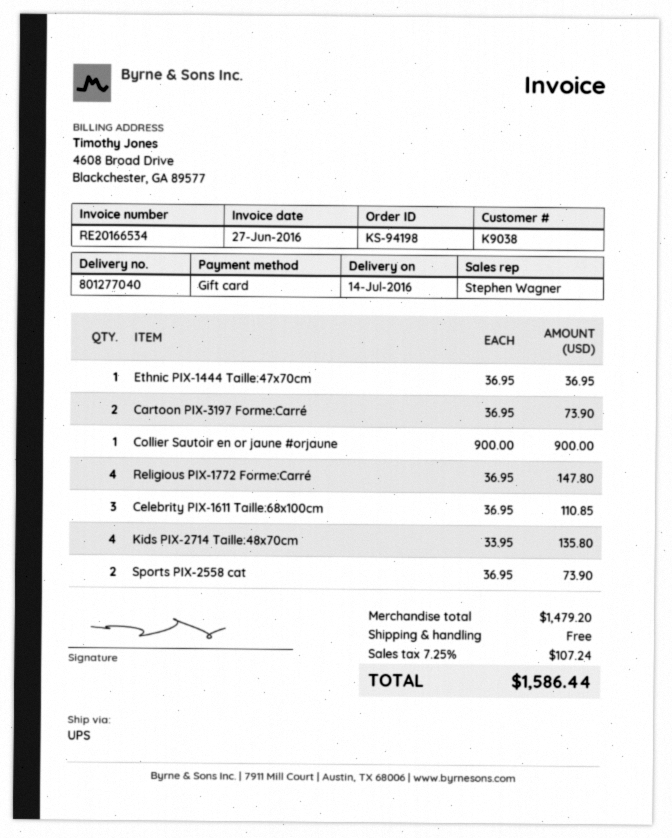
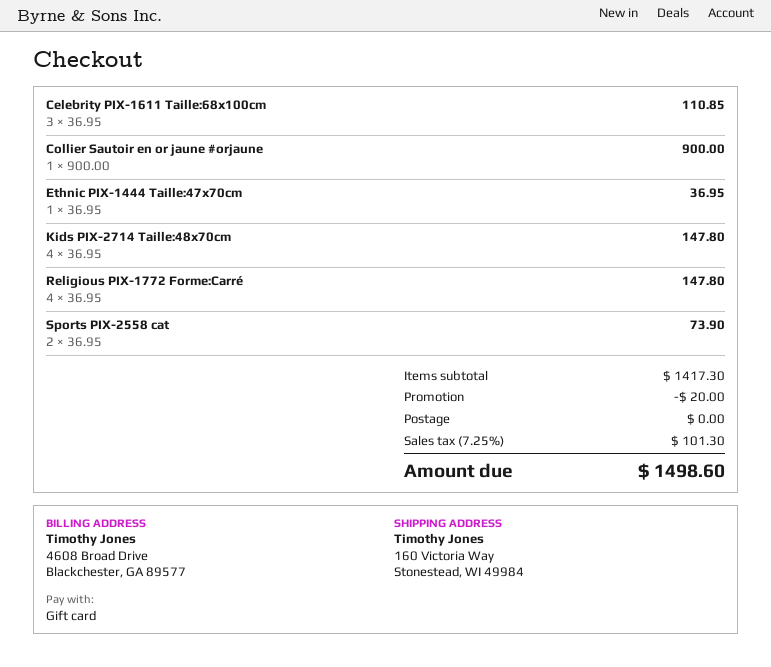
Cartoon PIX-3197 Forme:Carré: 2 x 36.95 = 73.90 -> none
Kids PIX-2714 Taille:48x70cm: 4 x 33.95 = 135.80 -> 4 x 36.95 = 147.80
subtotal: 1479.20 -> 1417.30
discount: none -> 20.00
tax: 7.25% = 107.24 -> 7.25% = 101.30
total: 1586.44 -> 1498.60

